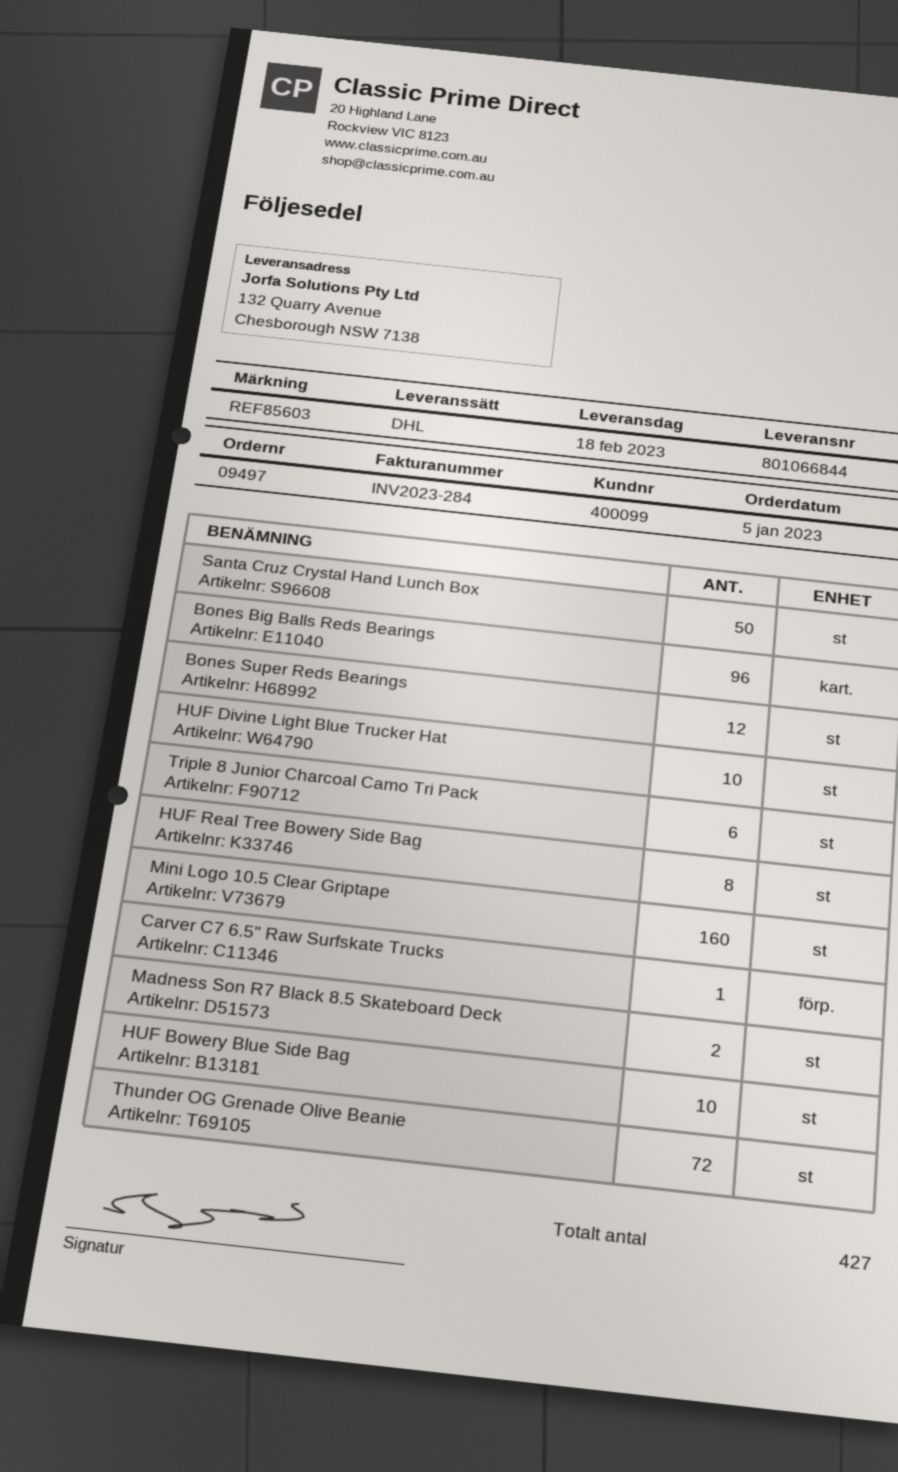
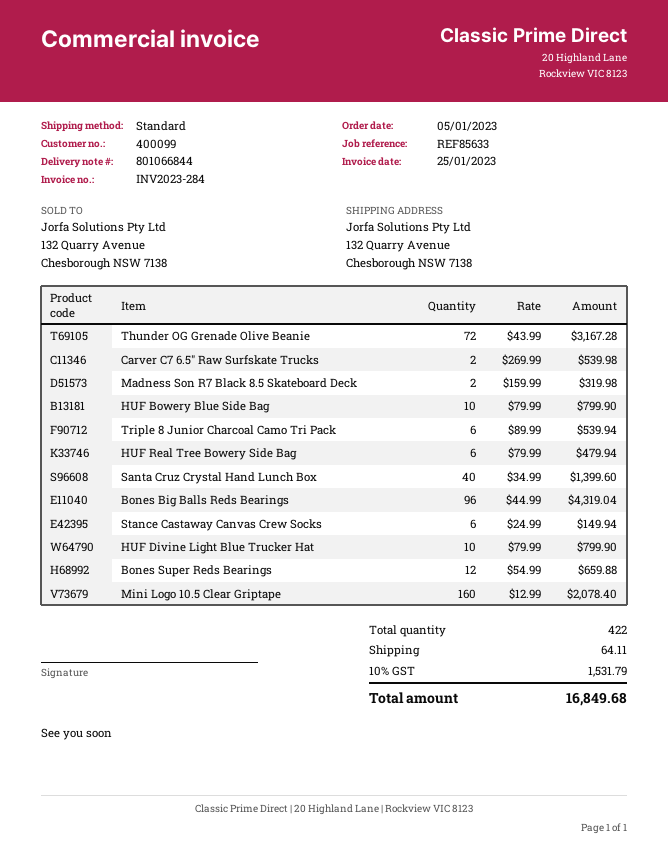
reference: REF85603 -> REF85633
shipping method: DHL -> standard
Santa Cruz Crystal Hand Lunch Box: 50 -> 40
HUF Real Tree Bowery Side Bag: 8 -> 6
Carver C7 6.5" Raw Surfskate Trucks: 1 -> 2
Stance Castaway Canvas Crew Socks: none -> 6
total quantity: 427 -> 422

